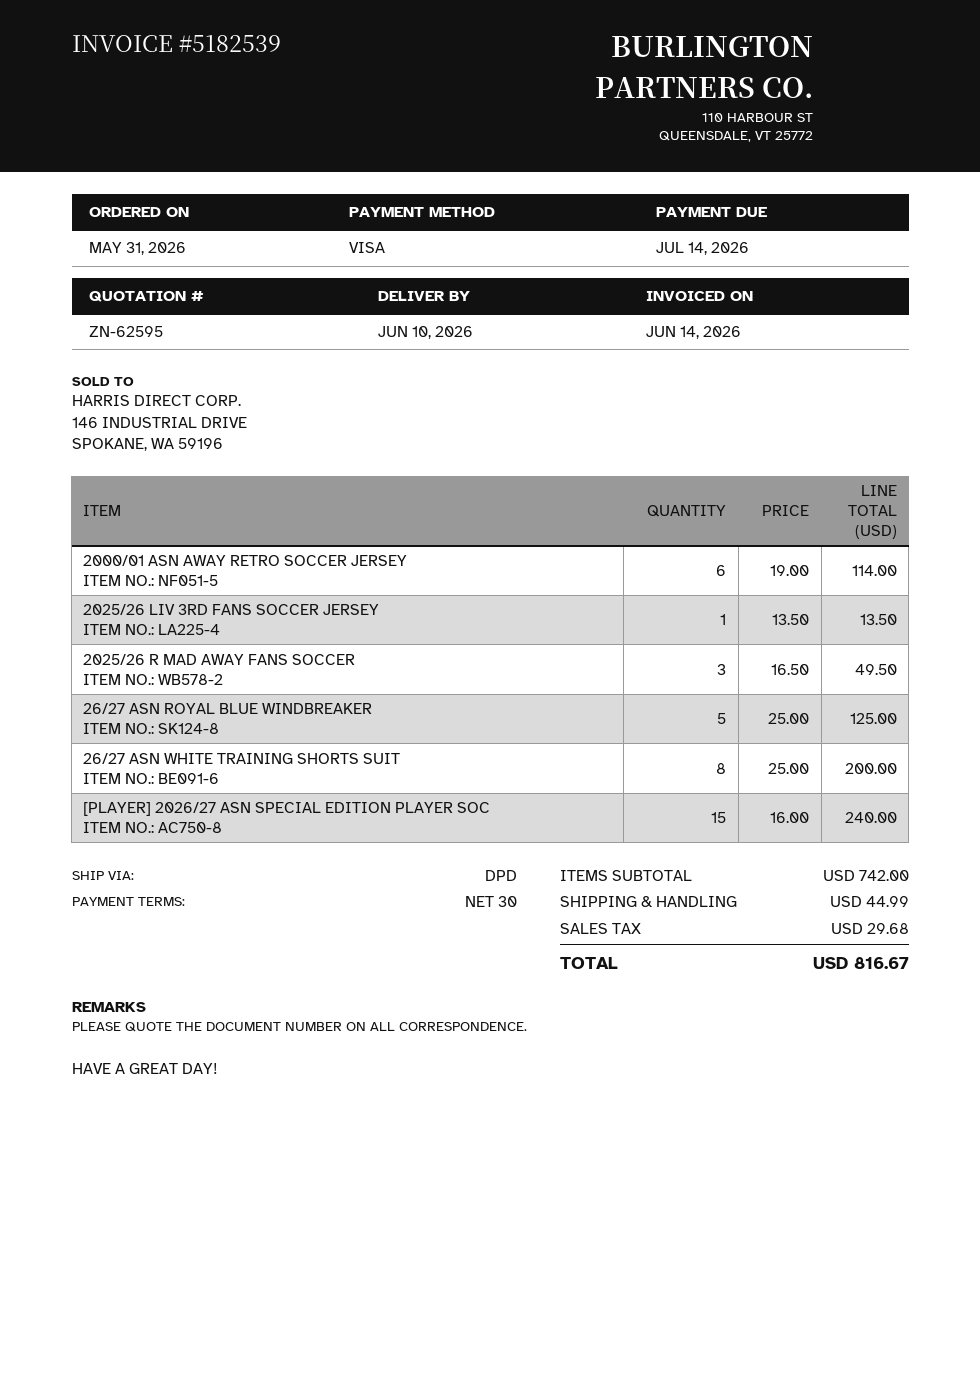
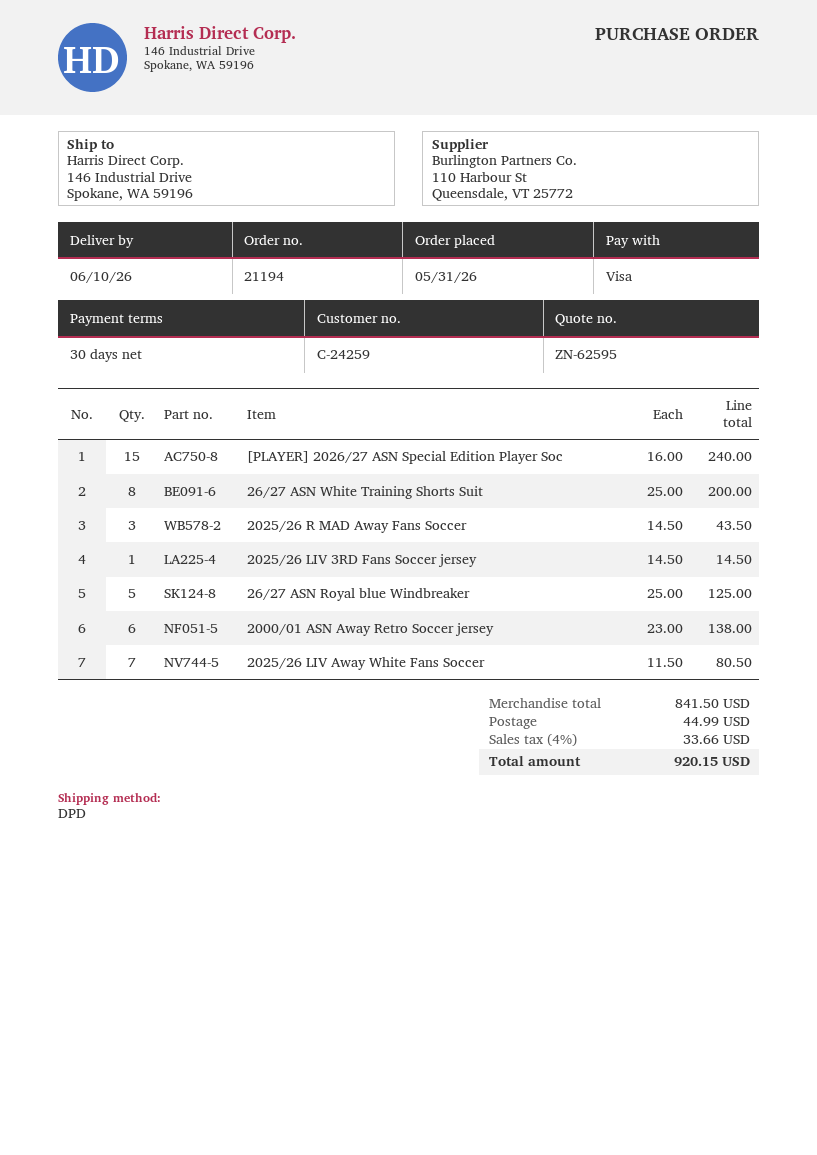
2000/01 ASN AWAY RETRO SOCCER JERSEY: 6 x 19.00 = 114.00 -> 6 x 23.00 = 138.00
2025/26 LIV 3RD FANS SOCCER JERSEY: 1 x 13.50 = 13.50 -> 1 x 14.50 = 14.50
2025/26 R MAD AWAY FANS SOCCER: 3 x 16.50 = 49.50 -> 3 x 14.50 = 43.50
2025/26 LIV Away White Fans Soccer: none -> 7 x 11.50 = 80.50
subtotal: 742.00 -> 841.50
tax: 29.68 -> 33.66
total: 816.67 -> 920.15

